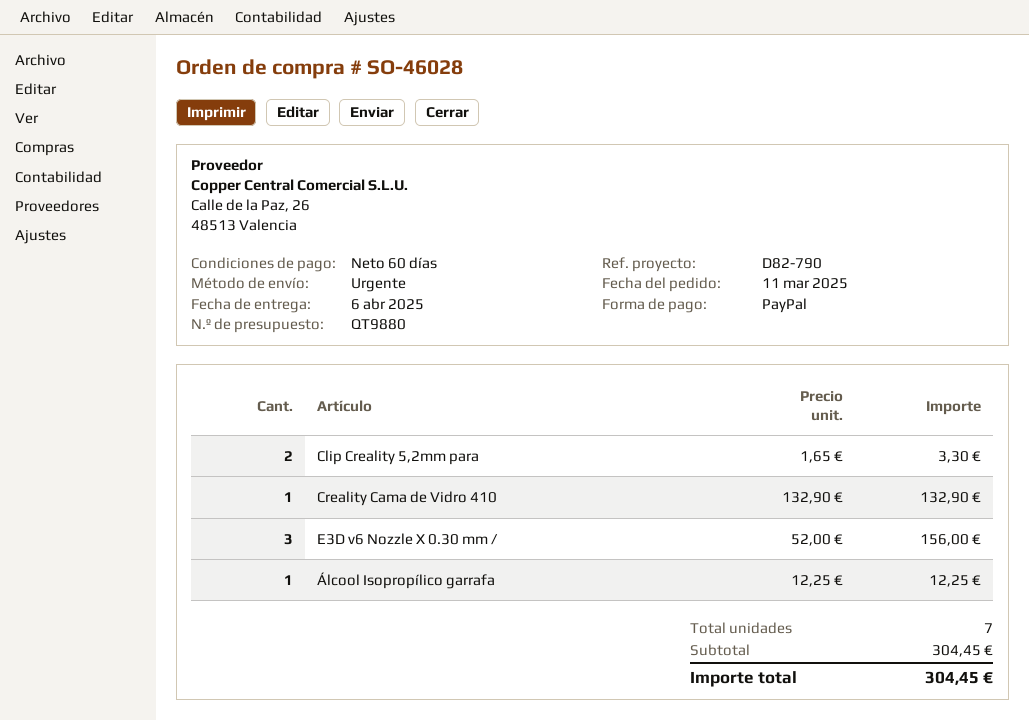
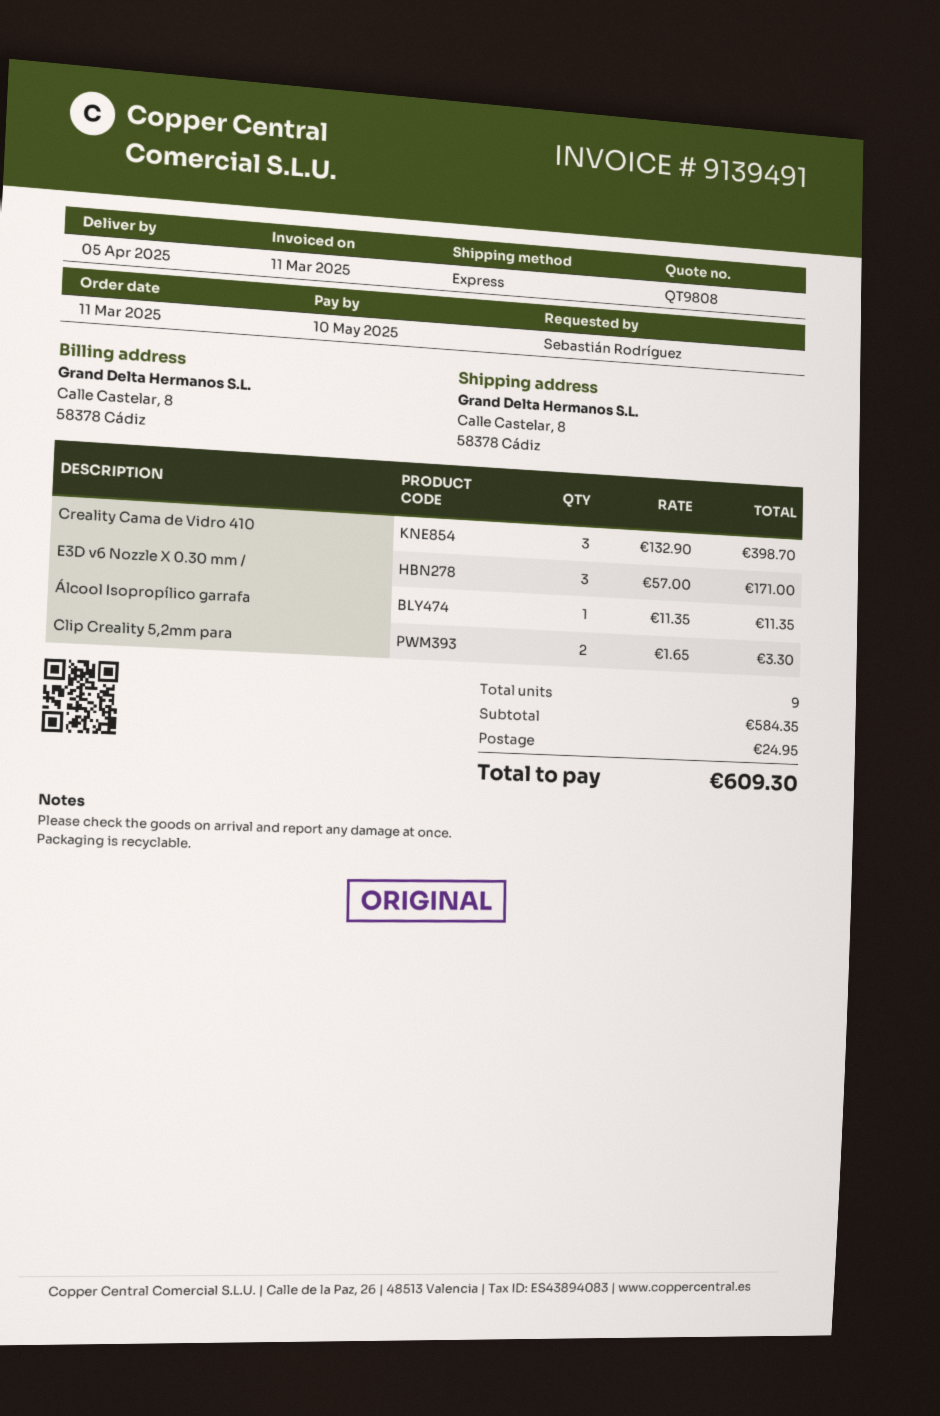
quote number: QT9880 -> QT9808
delivery date: 2025-04-06 -> 2025-04-05
Creality Cama de Vidro 410: 1 x 132.90 = 132.90 -> 3 x 132.90 = 398.70
E3D v6 Nozzle X 0.30 mm /: 3 x 52.00 = 156.00 -> 3 x 57.00 = 171.00
Álcool Isopropílico garrafa: 1 x 12.25 = 12.25 -> 1 x 11.35 = 11.35
total quantity: 7 -> 9
subtotal: 304.45 -> 584.35
shipping: none -> 24.95
total: 304.45 -> 609.30

